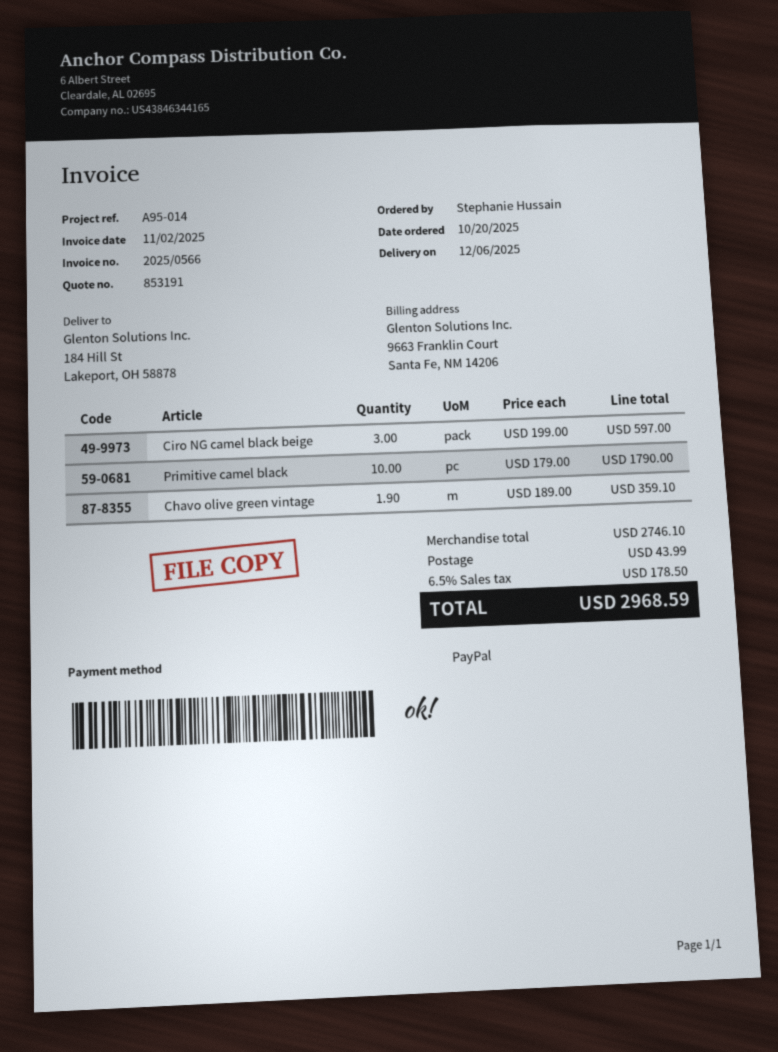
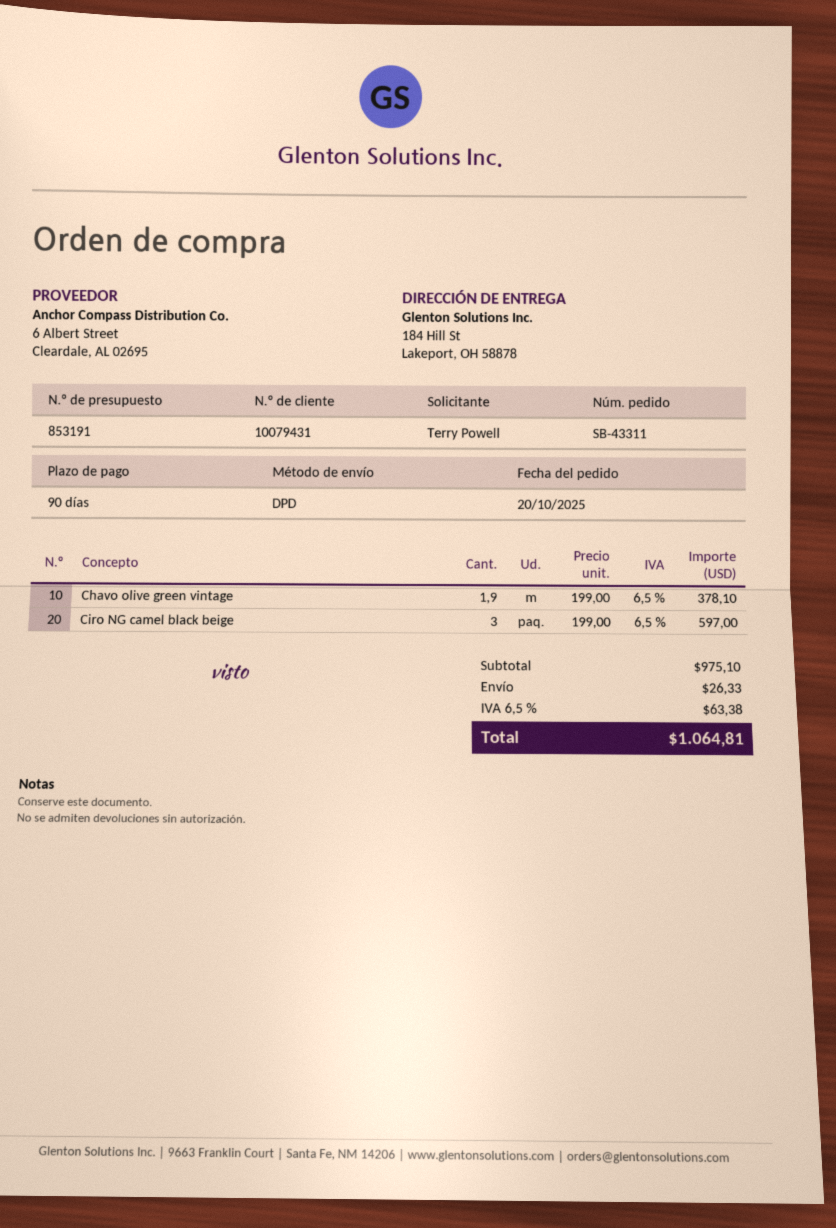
ordered by: Stephanie Hussain -> Terry Powell
Primitive camel black: 10 x 179.00 = 1790.00 -> none
Chavo olive green vintage: 1.9 x 189.00 = 359.10 -> 1.9 x 199.00 = 378.10
subtotal: 2746.10 -> 975.10
shipping: 43.99 -> 26.33
tax: 6.5% = 178.50 -> 6.5% = 63.38
total: 2968.59 -> 1064.81

